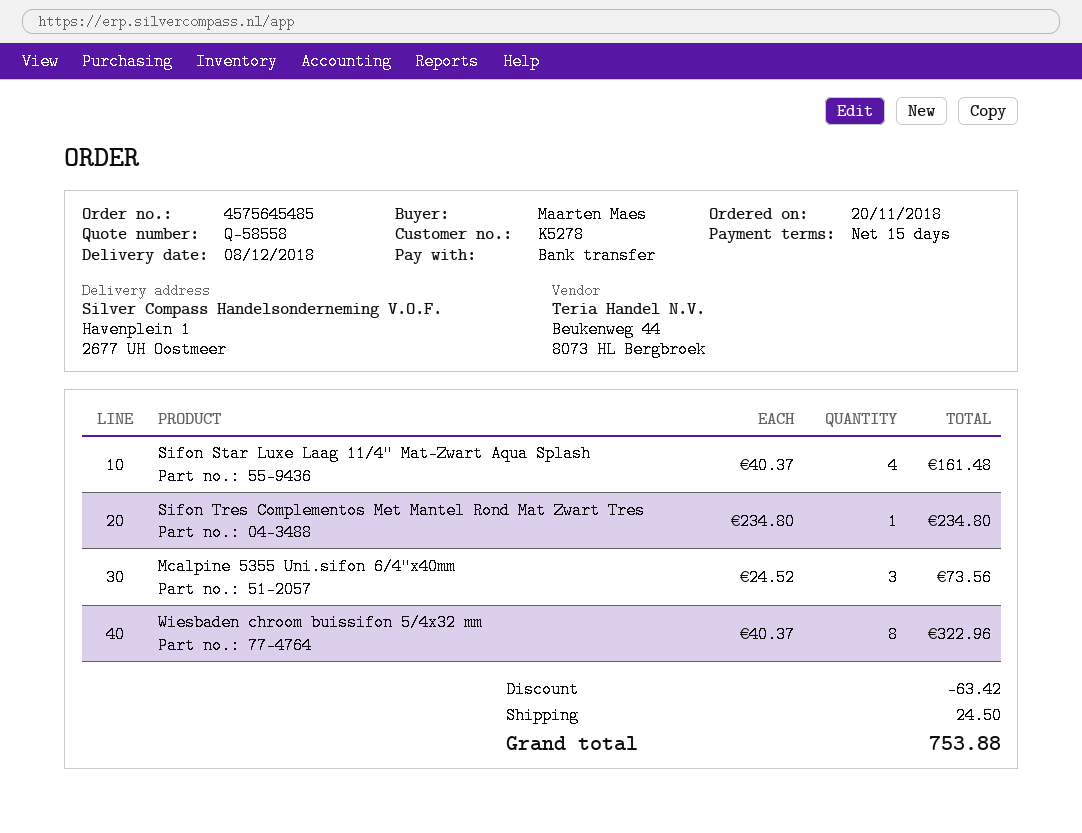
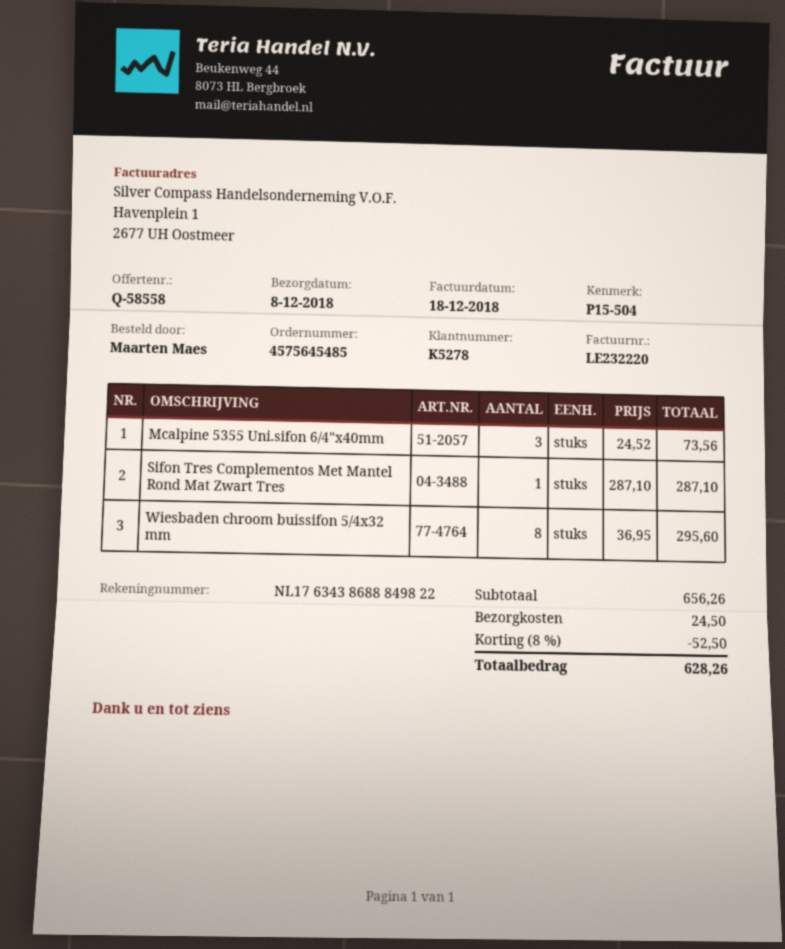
Sifon Star Luxe Laag 11/4" Mat-Zwart Aqua Splash: 4 x 40.37 = 161.48 -> none
Sifon Tres Complementos Met Mantel Rond Mat Zwart Tres: 1 x 234.80 = 234.80 -> 1 x 287.10 = 287.10
Wiesbaden chroom buissifon 5/4x32 mm: 8 x 40.37 = 322.96 -> 8 x 36.95 = 295.60
discount: 63.42 -> 52.50
total: 753.88 -> 628.26

